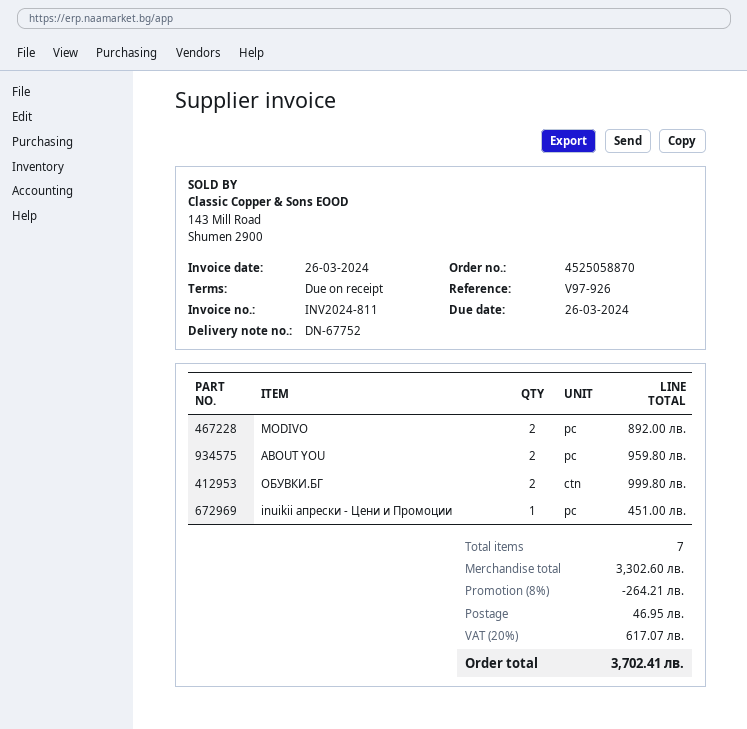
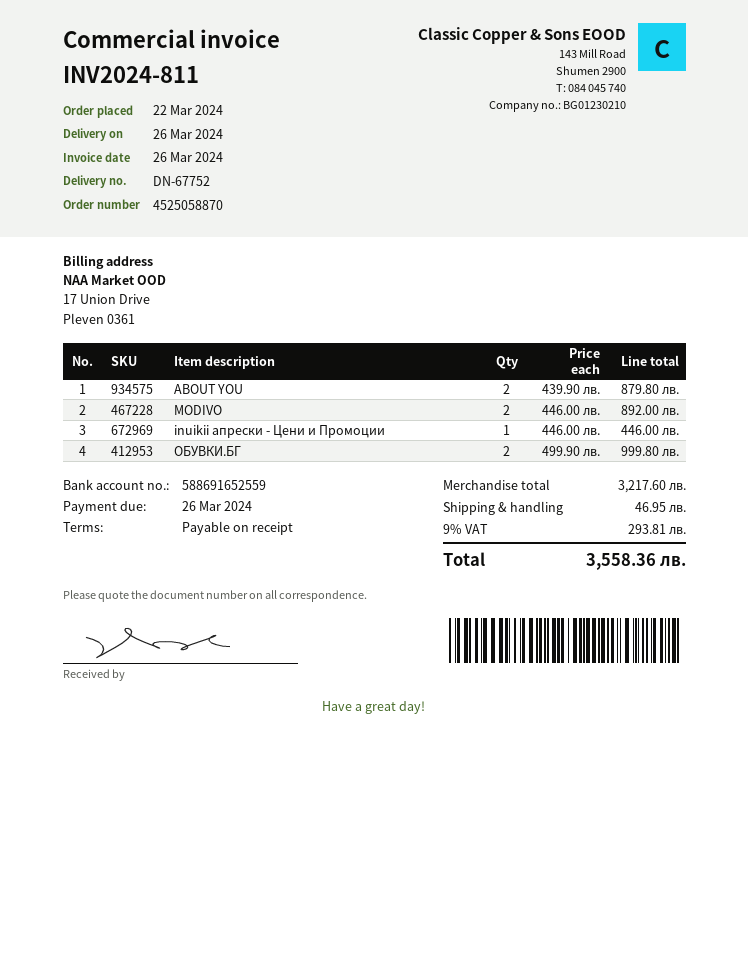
ABOUT YOU: 2 for 959.80 -> 2 for 879.80
inuikii апрески - Цени и Промоции: 1 for 451.00 -> 1 for 446.00
subtotal: 3302.60 -> 3217.60
discount: 8% = 264.21 -> none
tax: 20% = 617.07 -> 9% = 293.81
total: 3702.41 -> 3558.36

